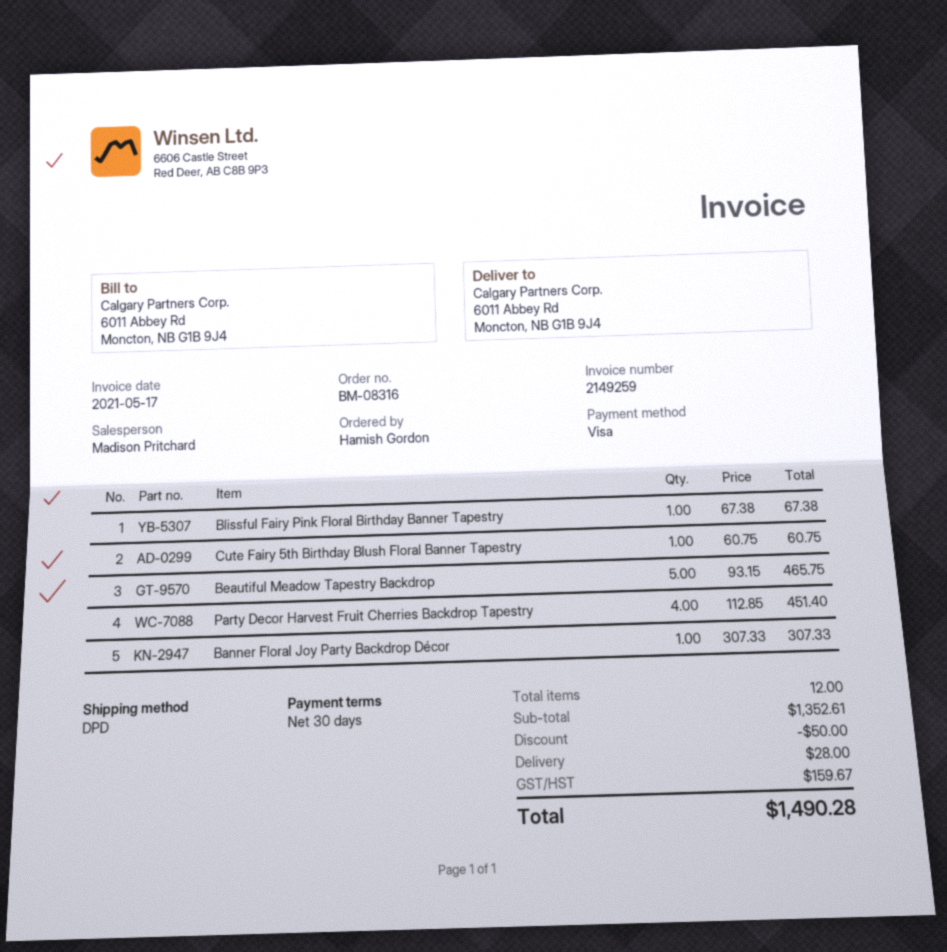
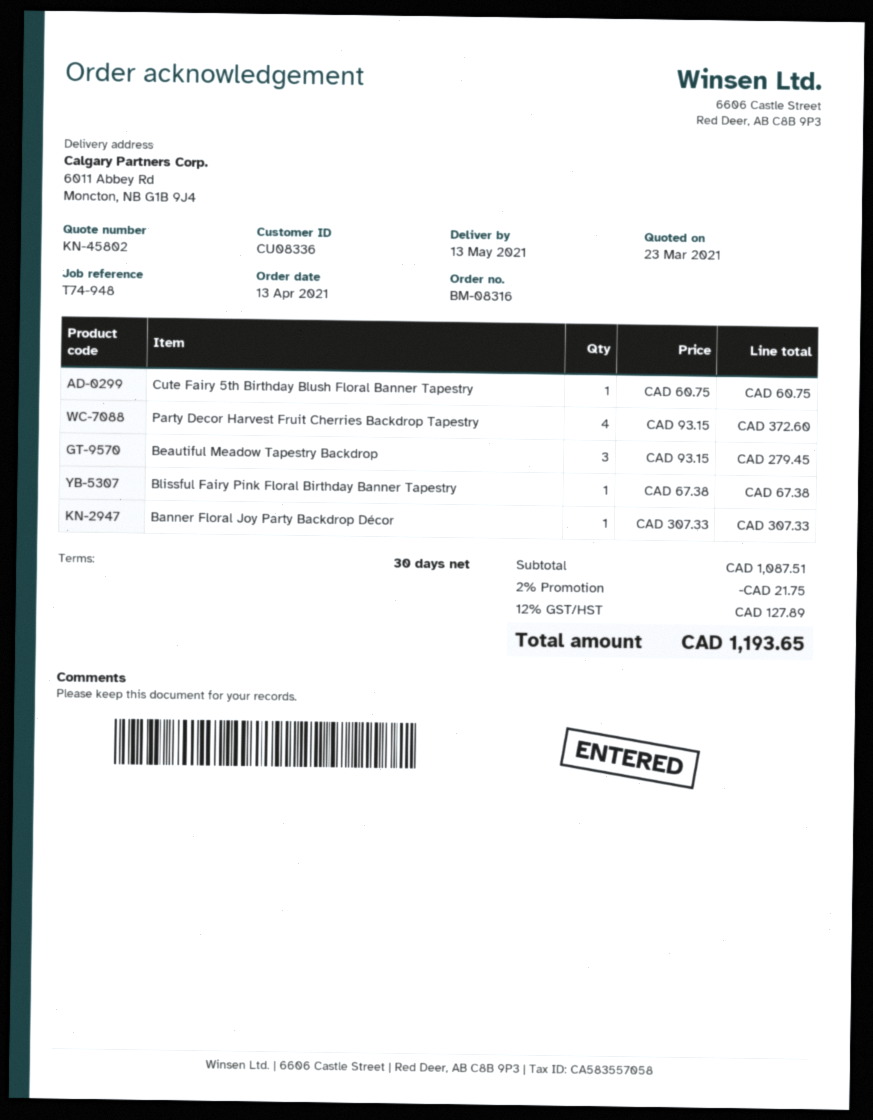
Beautiful Meadow Tapestry Backdrop: 5 x 93.15 = 465.75 -> 3 x 93.15 = 279.45
Party Decor Harvest Fruit Cherries Backdrop Tapestry: 4 x 112.85 = 451.40 -> 4 x 93.15 = 372.60
subtotal: 1352.61 -> 1087.51
discount: 50.00 -> 21.75
shipping: 28.00 -> none
tax: 159.67 -> 127.89
total: 1490.28 -> 1193.65

